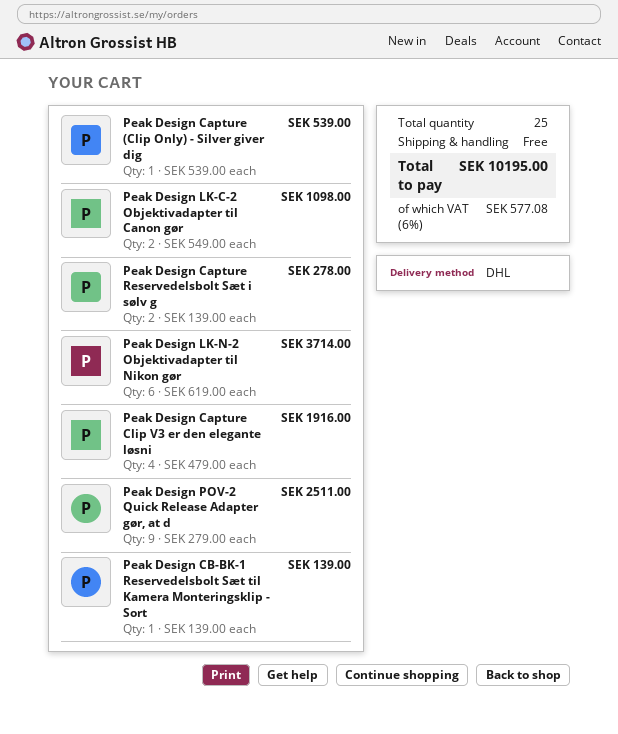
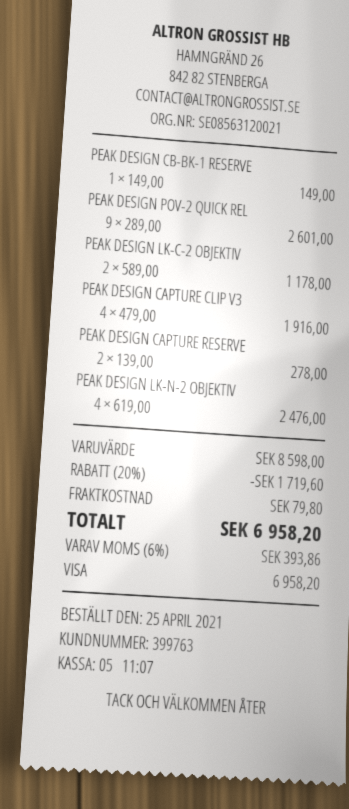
Peak Design Capture (Clip Only) - Silver giver dig: 1 x 539.00 = 539.00 -> none
Peak Design LK-C-2 Objektivadapter til Canon gør: 2 x 549.00 = 1098.00 -> 2 x 589.00 = 1178.00
Peak Design LK-N-2 Objektivadapter til Nikon gør: 6 x 619.00 = 3714.00 -> 4 x 619.00 = 2476.00
Peak Design POV-2 Quick Release Adapter gør, at d: 9 x 279.00 = 2511.00 -> 9 x 289.00 = 2601.00
Peak Design CB-BK-1 Reservedelsbolt Sæt til Kamera Monteringsklip - Sort: 1 x 139.00 = 139.00 -> 1 x 149.00 = 149.00
discount: none -> 20% = 1719.60
shipping: 0.00 -> 79.80
tax: 6% = 577.08 -> 6% = 393.86
total: 10195.00 -> 6958.20

